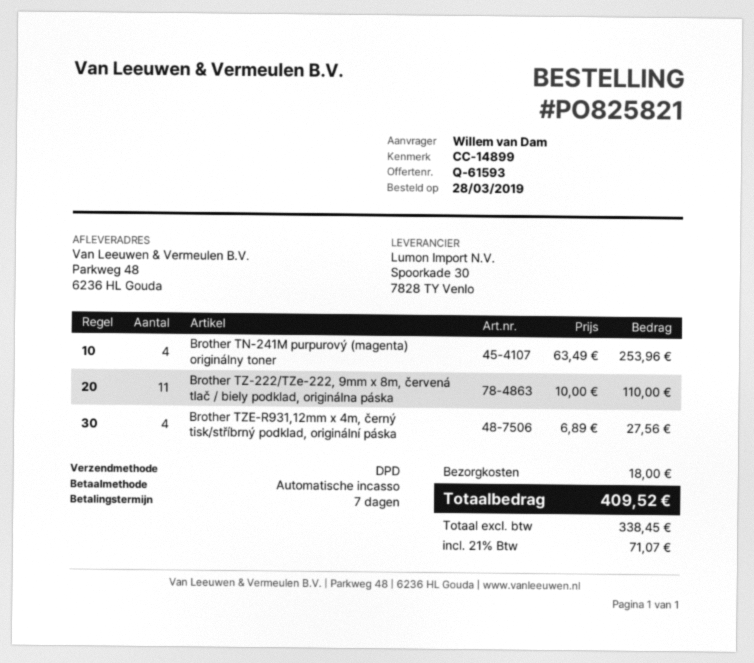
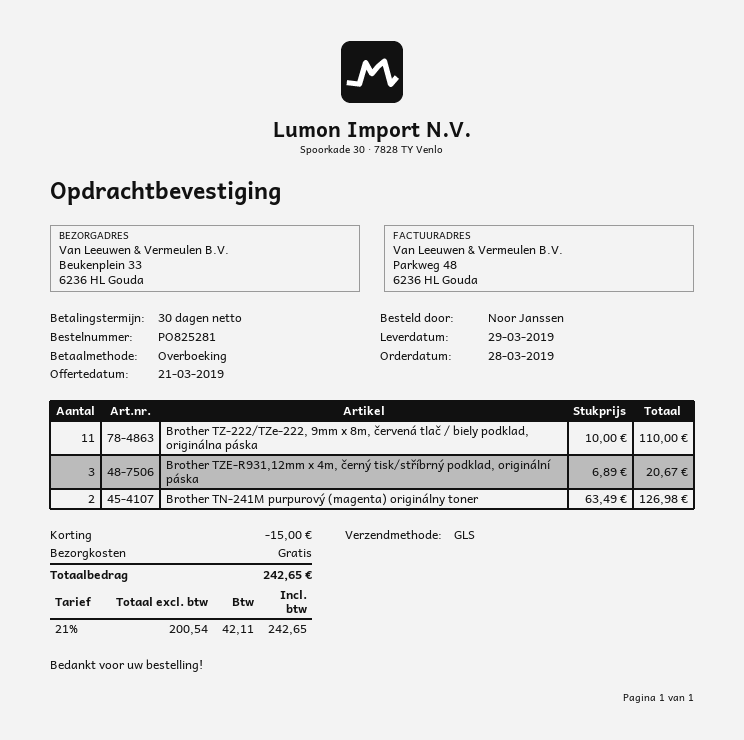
order number: PO825821 -> PO825281
payment terms: 7 days -> 30 days
ordered by: Willem van Dam -> Noor Janssen
payment method: direct debit -> bank transfer
shipping method: DPD -> GLS
ship to: Parkweg 48, 6236 HL Gouda -> Beukenplein 33, 6236 HL Gouda
Brother TN-241M purpurový (magenta) originálny toner: 4 x 63.49 = 253.96 -> 2 x 63.49 = 126.98
Brother TZE-R931,12mm x 4m, černý tisk/stříbrný podklad, originální páska: 4 x 6.89 = 27.56 -> 3 x 6.89 = 20.67
discount: none -> 15.00
shipping: 18.00 -> 0.00
net: 338.45 -> 200.54
tax: 21% = 71.07 -> 21% = 42.11
total: 409.52 -> 242.65

